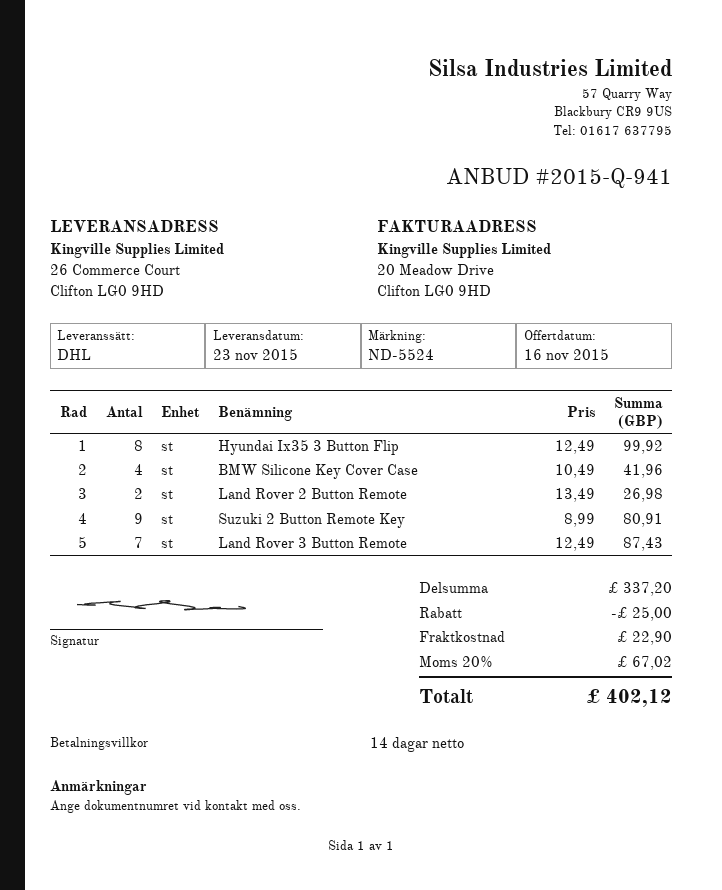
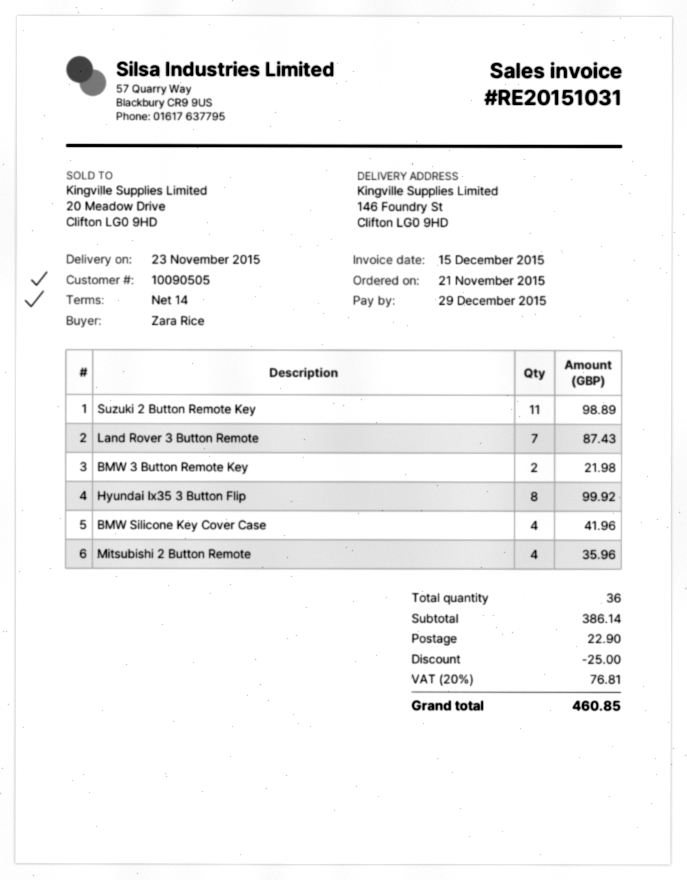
ship to: 26 Commerce Court, Clifton LG0 9HD -> 146 Foundry St, Clifton LG0 9HD
Land Rover 2 Button Remote: 2 for 26.98 -> none
Suzuki 2 Button Remote Key: 9 for 80.91 -> 11 for 98.89
BMW 3 Button Remote Key: none -> 2 for 21.98
Mitsubishi 2 Button Remote: none -> 4 for 35.96
subtotal: 337.20 -> 386.14
tax: 20% = 67.02 -> 20% = 76.81
total: 402.12 -> 460.85

